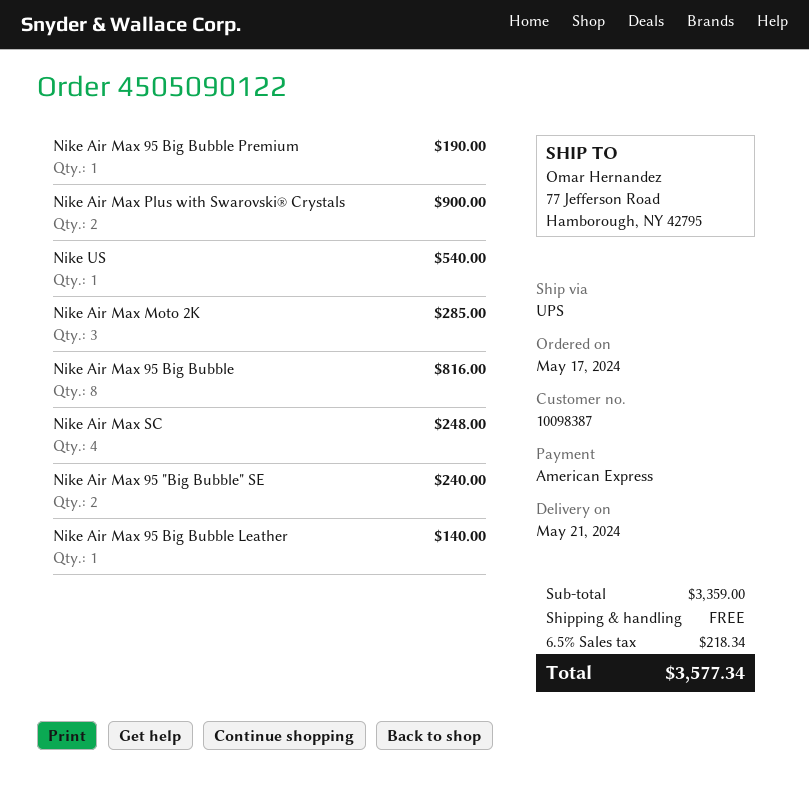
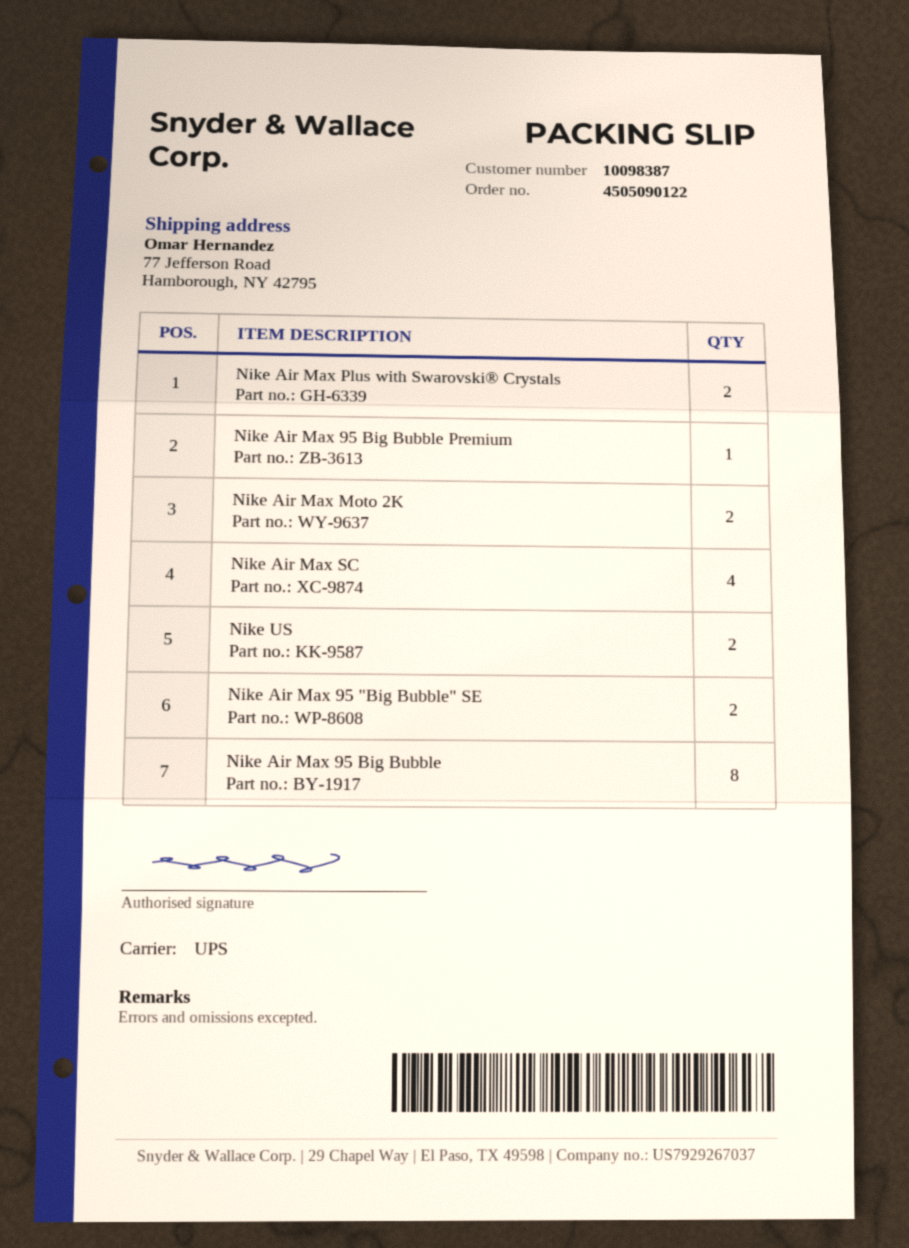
Nike US: 1 -> 2
Nike Air Max Moto 2K: 3 -> 2
Nike Air Max 95 Big Bubble Leather: 1 -> none

